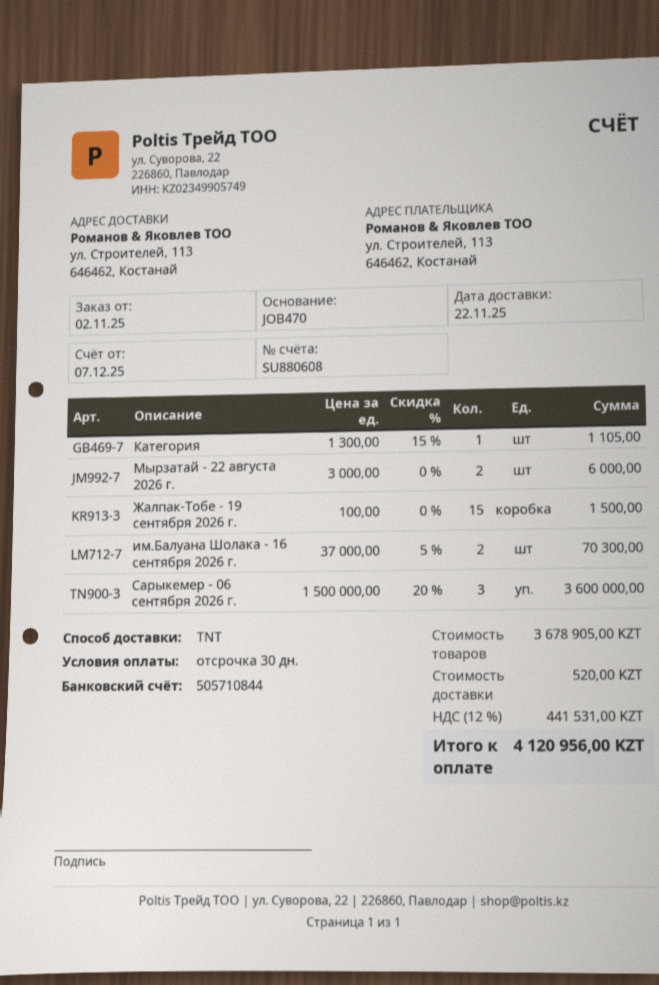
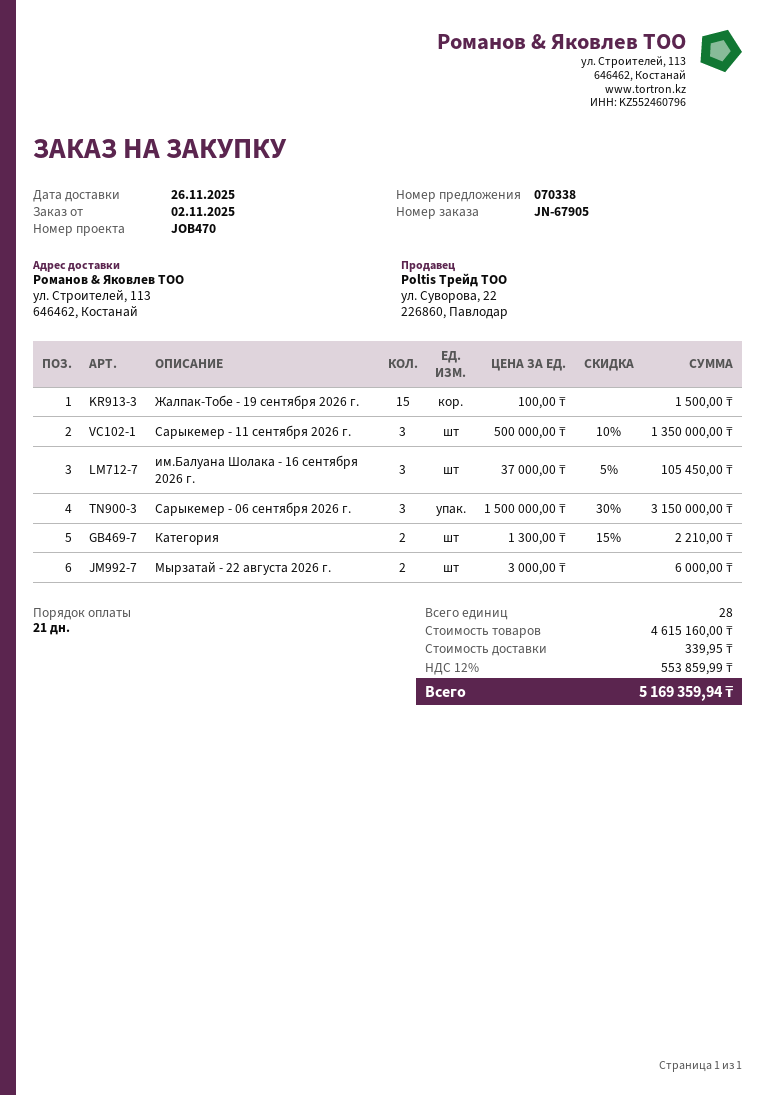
delivery date: 2025-11-22 -> 2025-11-26
payment terms: 30 days -> 21 days
Категория: 1 x 1300.00 - 15% = 1105.00 -> 2 x 1300.00 - 15% = 2210.00
им.Балуана Шолака - 16 сентября 2026 г.: 2 x 37000.00 - 5% = 70300.00 -> 3 x 37000.00 - 5% = 105450.00
Сарыкемер - 06 сентября 2026 г.: 3 x 1500000.00 - 20% = 3600000.00 -> 3 x 1500000.00 - 30% = 3150000.00
Сарыкемер - 11 сентября 2026 г.: none -> 3 x 500000.00 - 10% = 1350000.00
subtotal: 3678905.00 -> 4615160.00
shipping: 520.00 -> 339.95
tax: 12% = 441531.00 -> 12% = 553859.99
total: 4120956.00 -> 5169359.94

